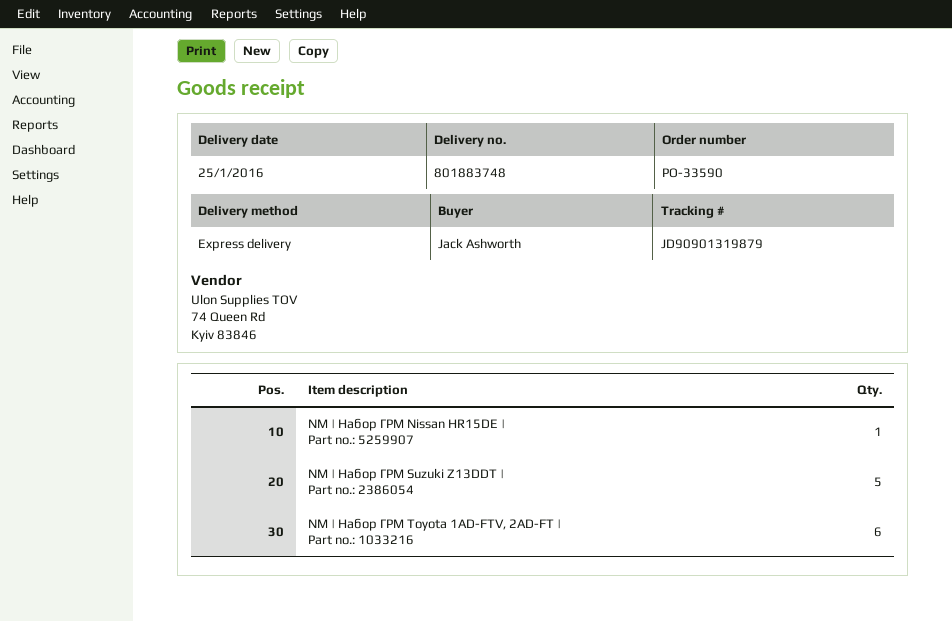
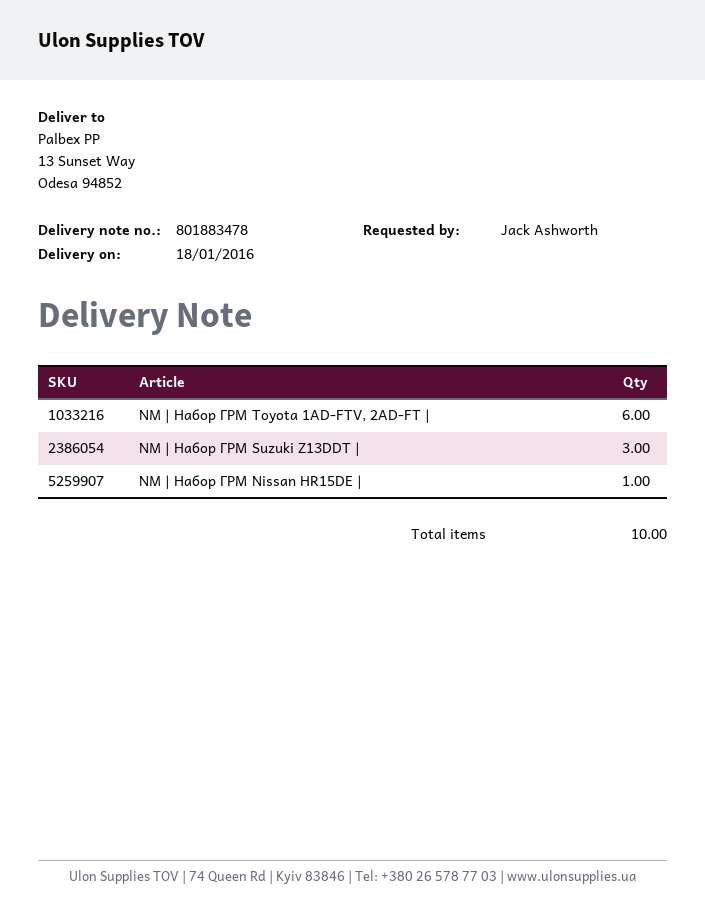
delivery note number: 801883748 -> 801883478
delivery date: 2016-01-25 -> 2016-01-18
NM | Набор ГРМ Suzuki Z13DDT |: 5 -> 3

